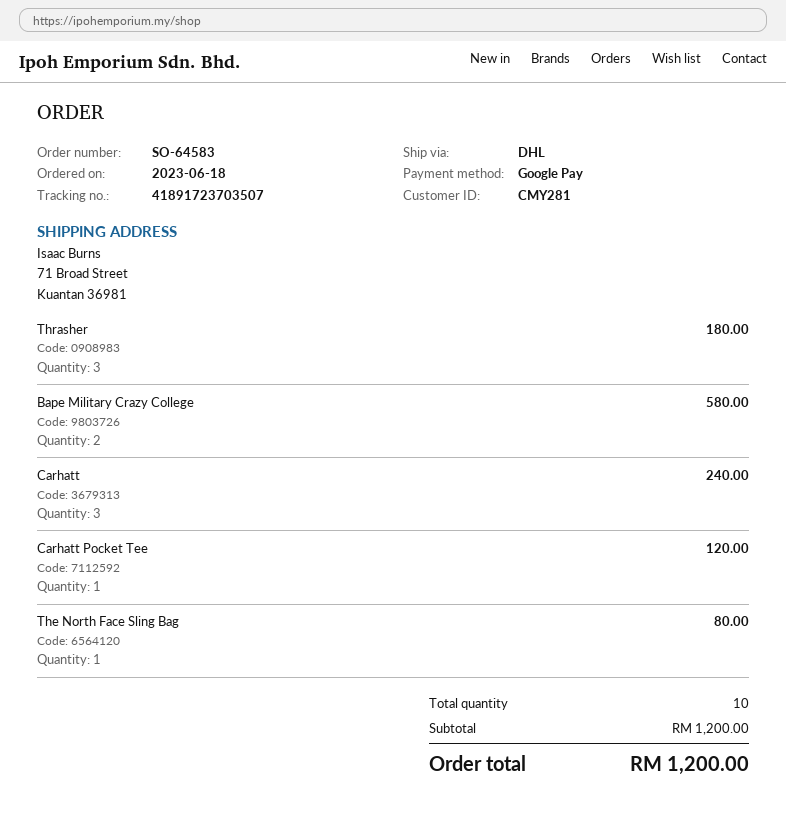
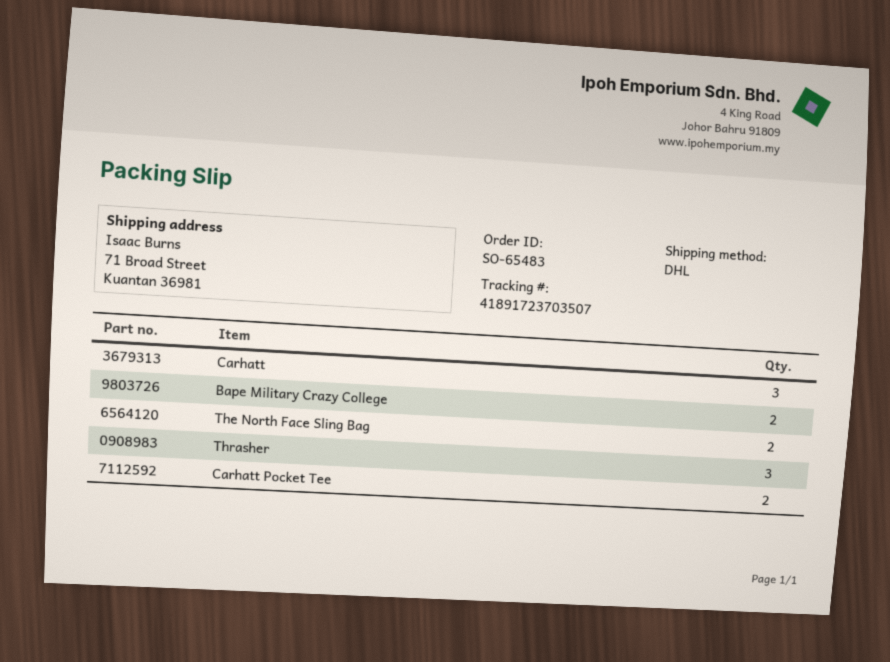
order number: SO-64583 -> SO-65483
Carhatt Pocket Tee: 1 -> 2
The North Face Sling Bag: 1 -> 2

